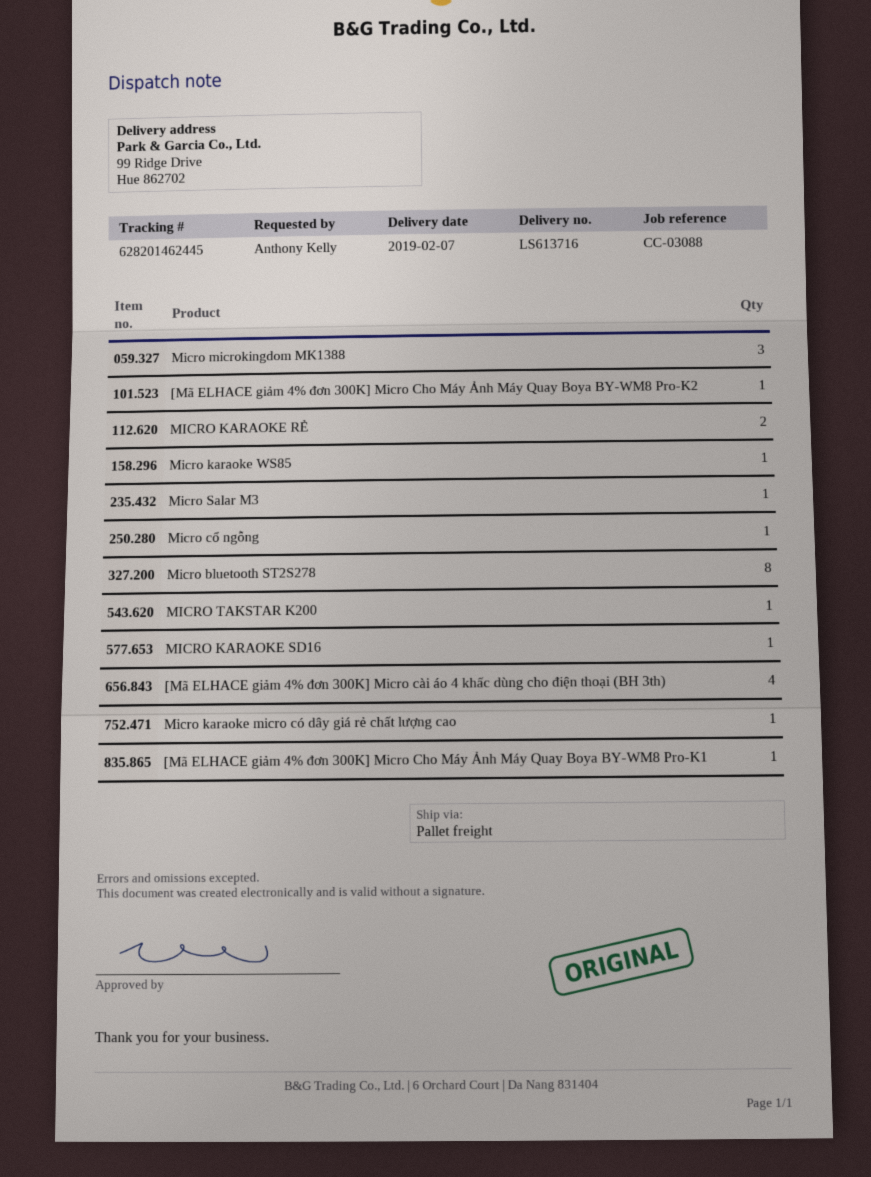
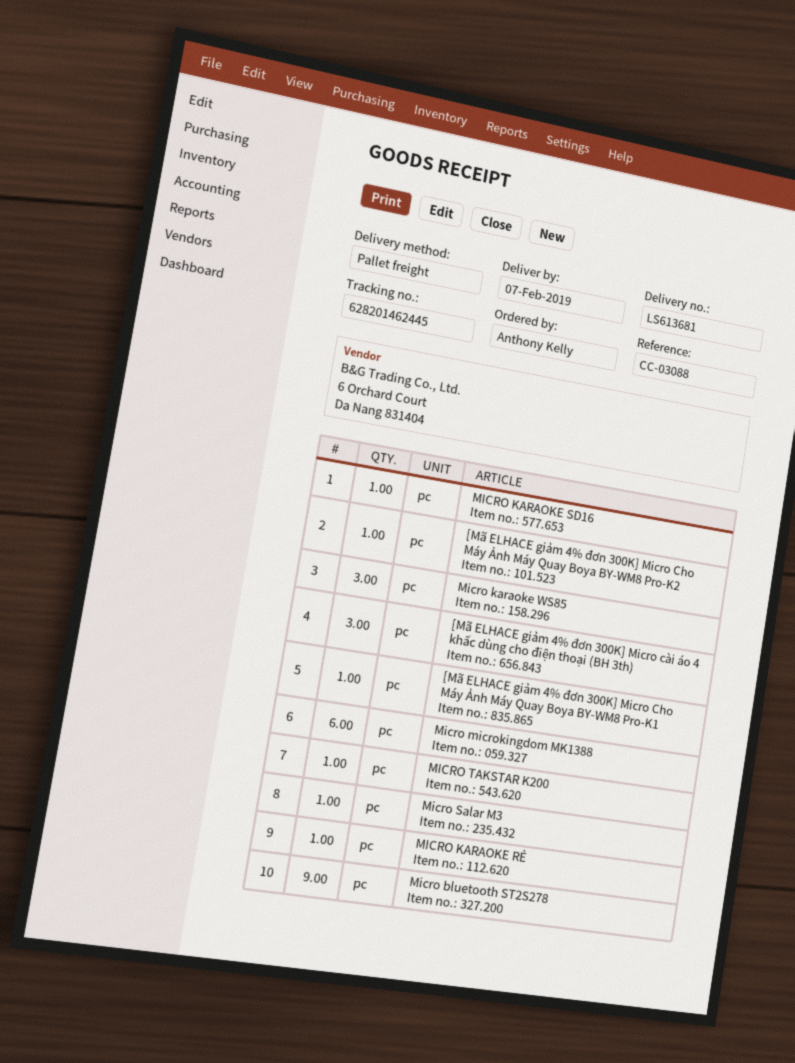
delivery note number: LS613716 -> LS613681
Micro microkingdom MK1388: 3 -> 6
MICRO KARAOKE RẺ: 2 -> 1
Micro karaoke WS85: 1 -> 3
Micro cổ ngỗng: 1 -> none
Micro bluetooth ST2S278: 8 -> 9
[Mã ELHACE giảm 4% đơn 300K] Micro cài áo 4 khấc dùng cho điện thoại (BH 3th): 4 -> 3
Micro karaoke micro có dây giá rẻ chất lượng cao: 1 -> none

